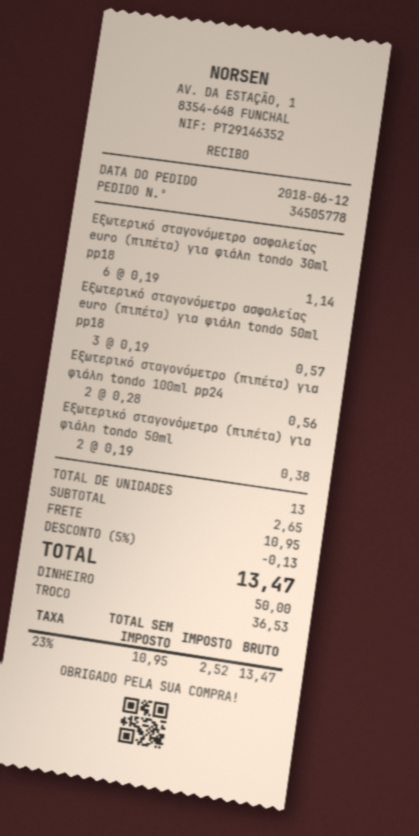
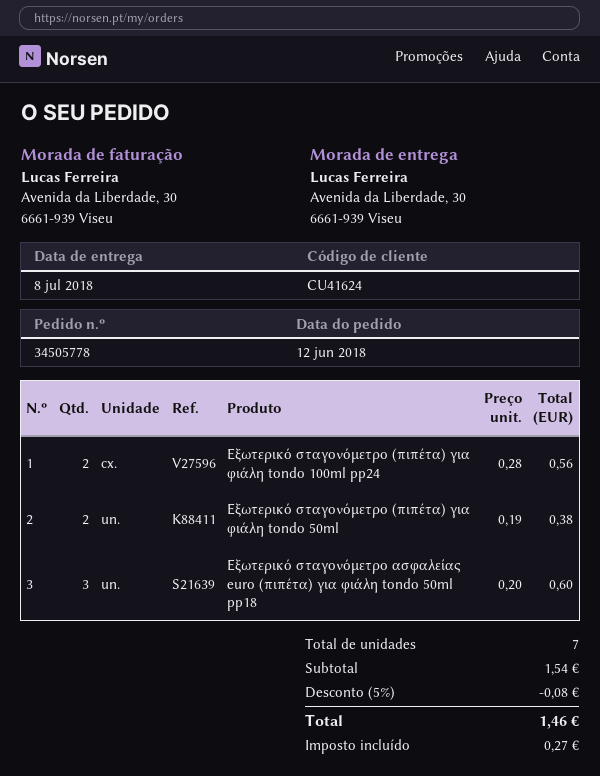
Εξωτερικό σταγονόμετρο ασφαλείας euro (πιπέτα) για φιάλη tondo 30ml pp18: 6 x 0.19 = 1.14 -> none
Εξωτερικό σταγονόμετρο ασφαλείας euro (πιπέτα) για φιάλη tondo 50ml pp18: 3 x 0.19 = 0.57 -> 3 x 0.20 = 0.60
total quantity: 13 -> 7
subtotal: 2.65 -> 1.54
discount: 5% = 0.13 -> 5% = 0.08
shipping: 10.95 -> none
tax: 2.52 -> 0.27
total: 13.47 -> 1.46

